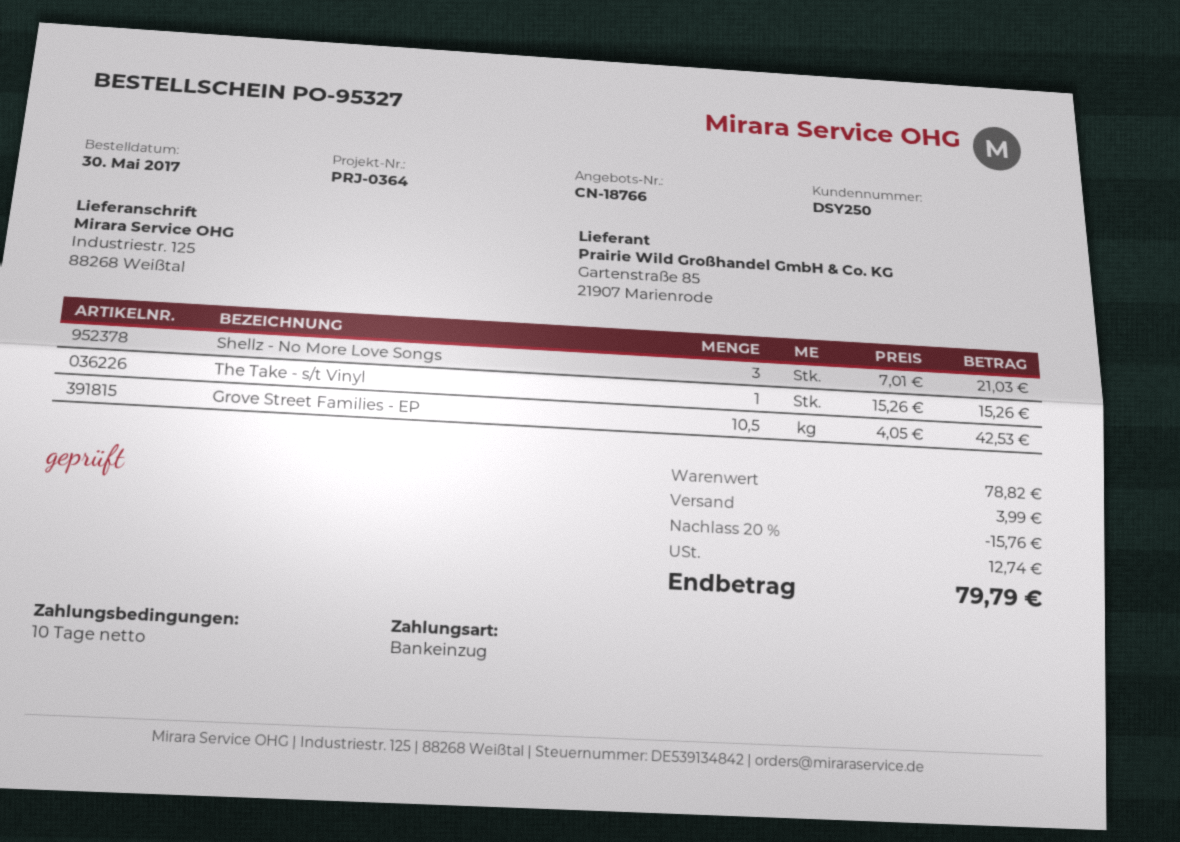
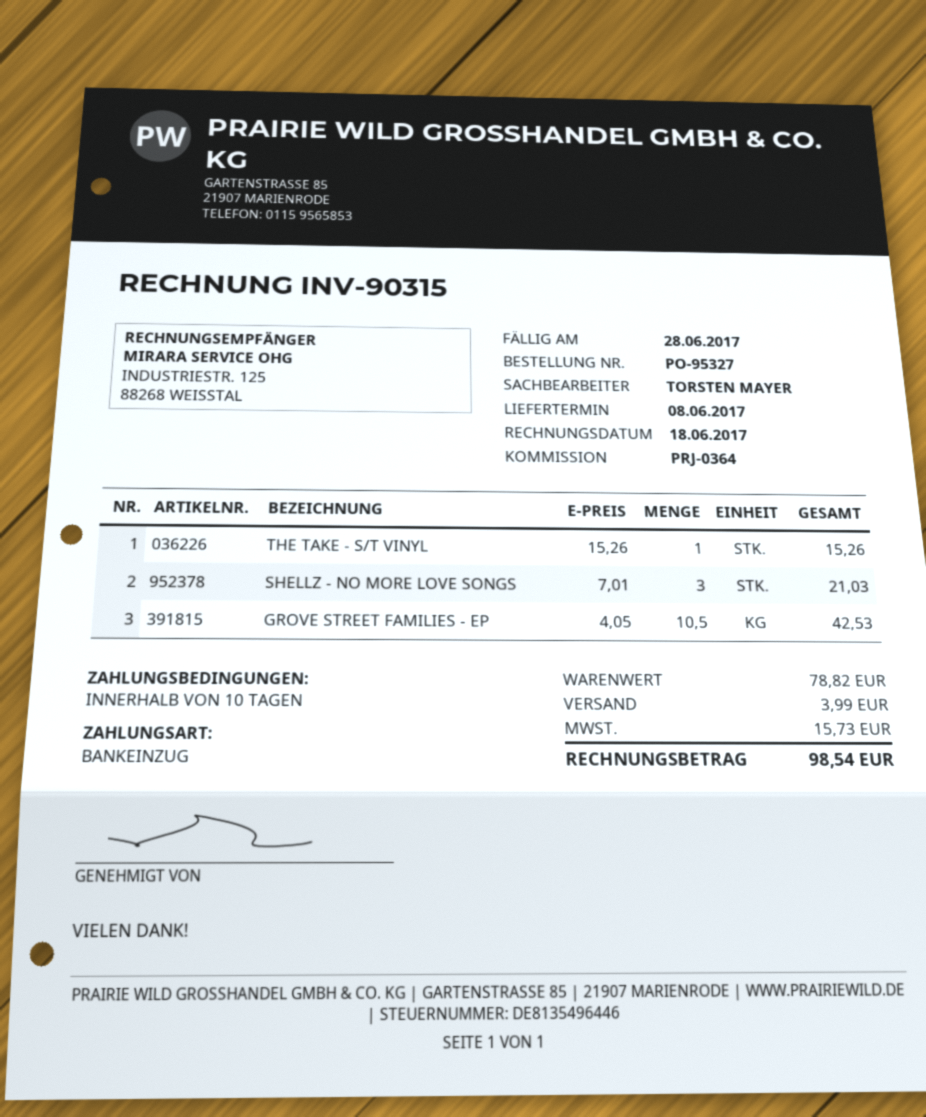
discount: 20% = 15.76 -> none
tax: 12.74 -> 15.73
total: 79.79 -> 98.54

